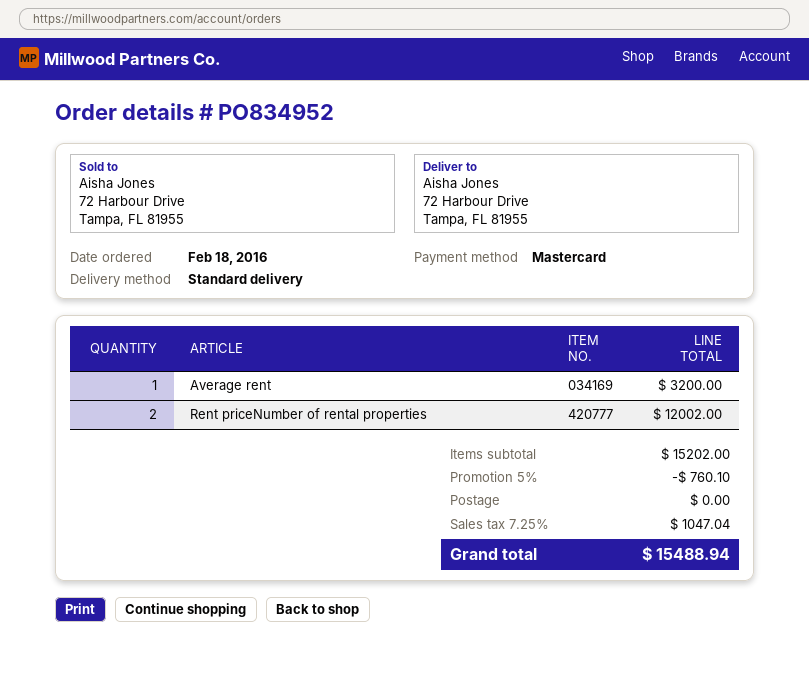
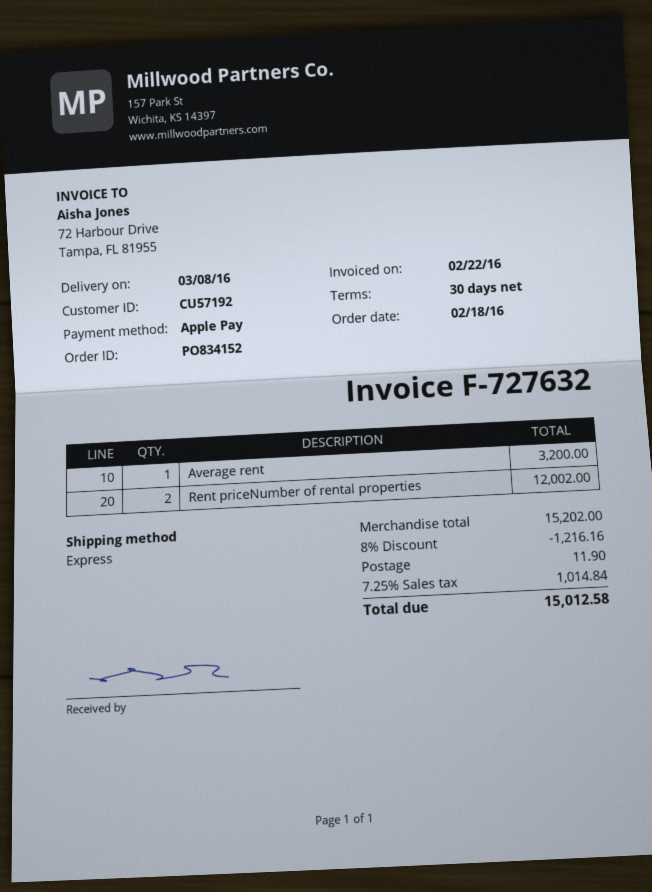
order number: PO834952 -> PO834152
payment method: Mastercard -> Apple Pay
shipping method: standard -> express
discount: 5% = 760.10 -> 8% = 1216.16
shipping: 0.00 -> 11.90
tax: 7.25% = 1047.04 -> 7.25% = 1014.84
total: 15488.94 -> 15012.58

